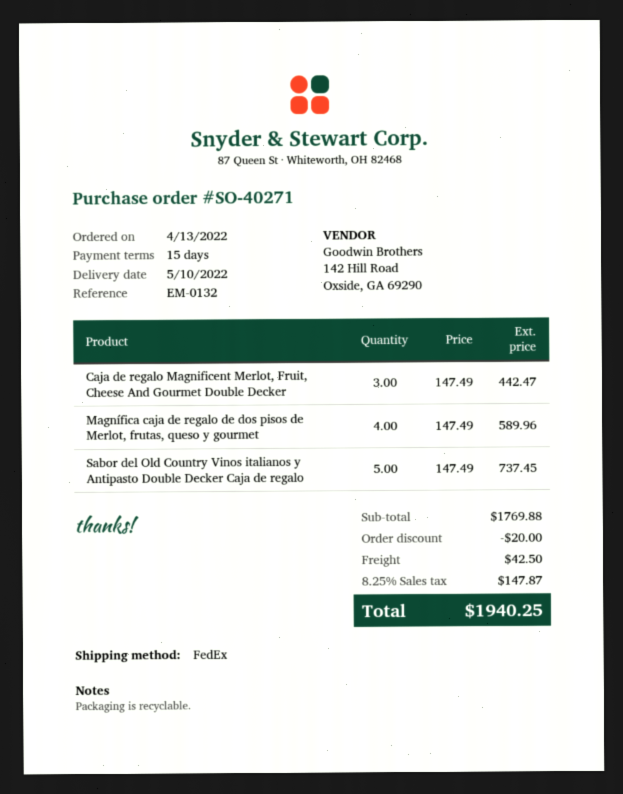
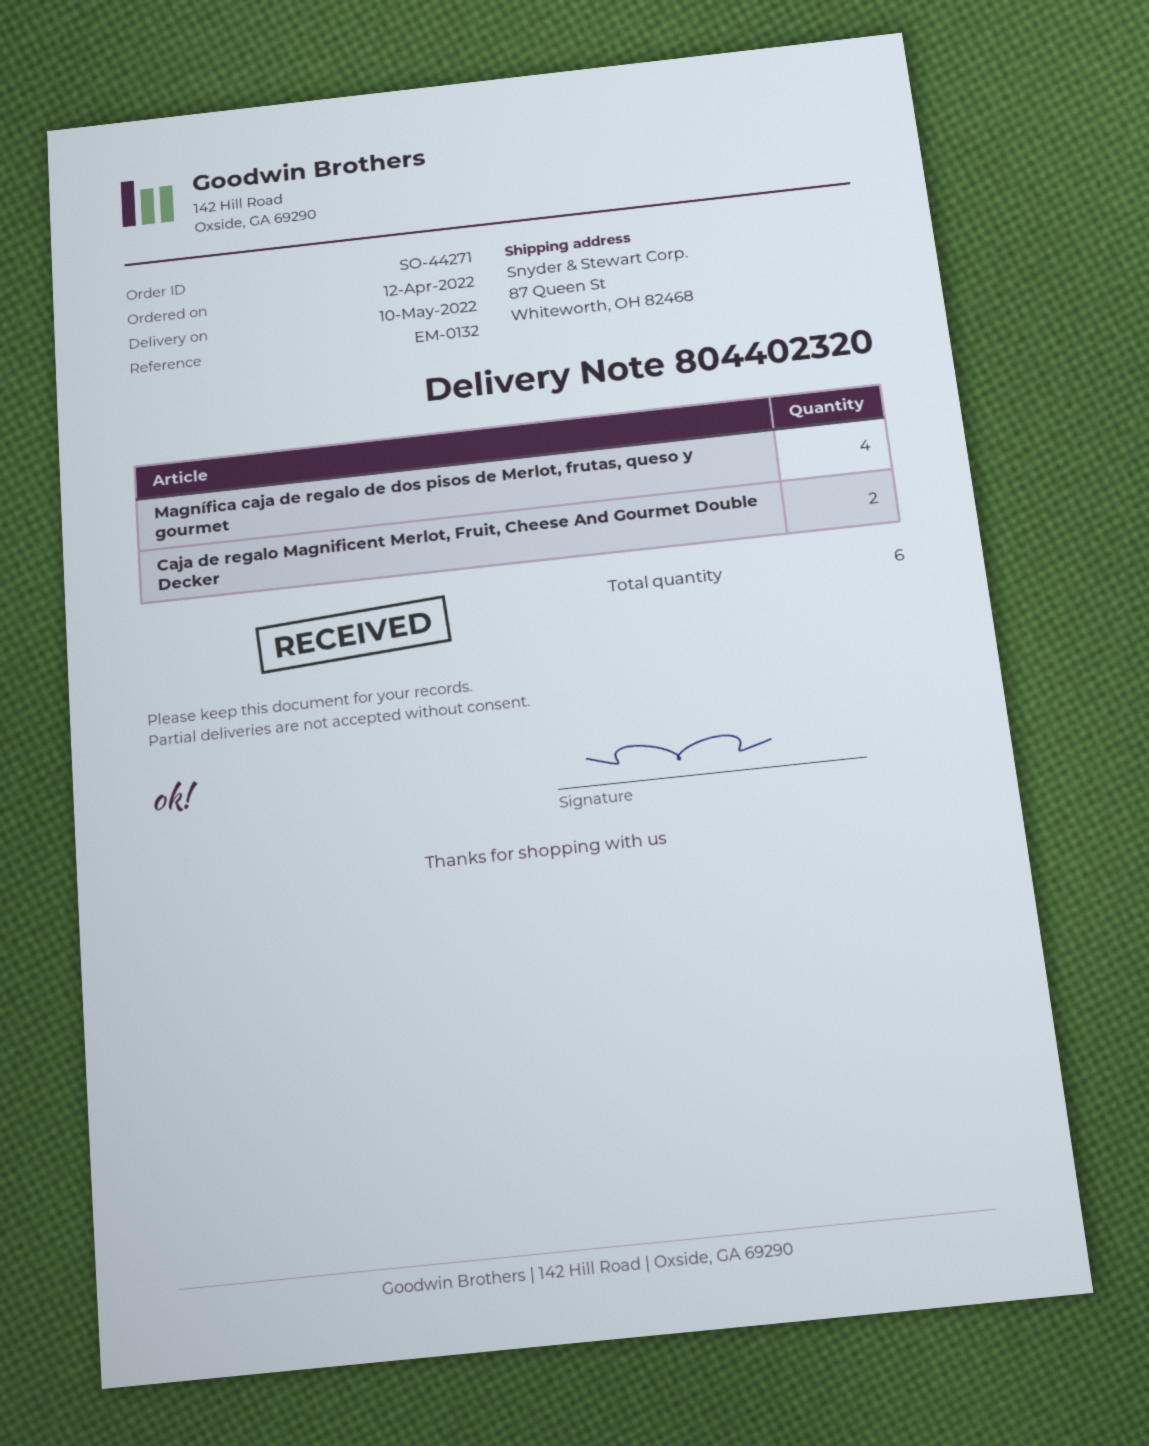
order number: SO-40271 -> SO-44271
order date: 2022-04-13 -> 2022-04-12
Caja de regalo Magnificent Merlot, Fruit, Cheese And Gourmet Double Decker: 3 -> 2
Sabor del Old Country Vinos italianos y Antipasto Double Decker Caja de regalo: 5 -> none

